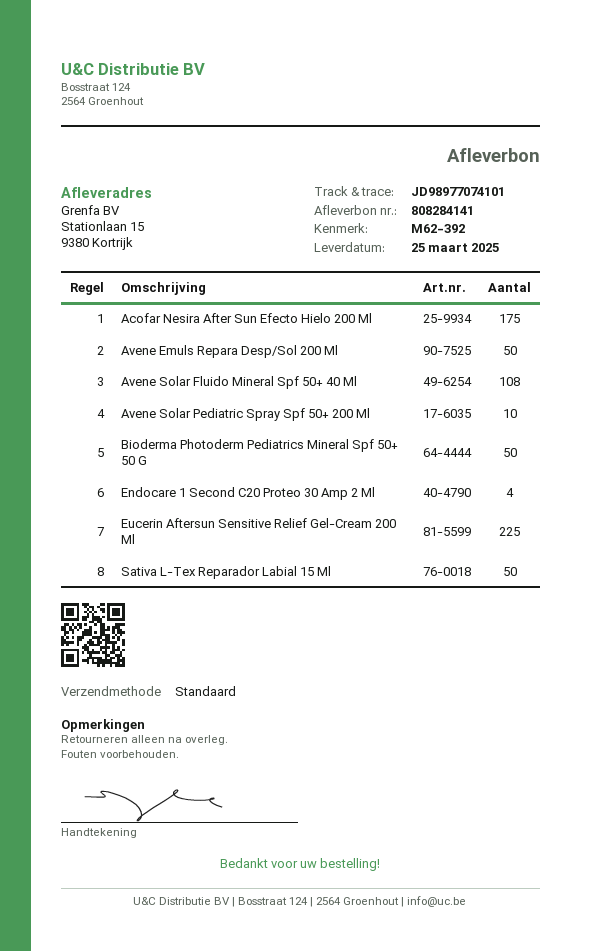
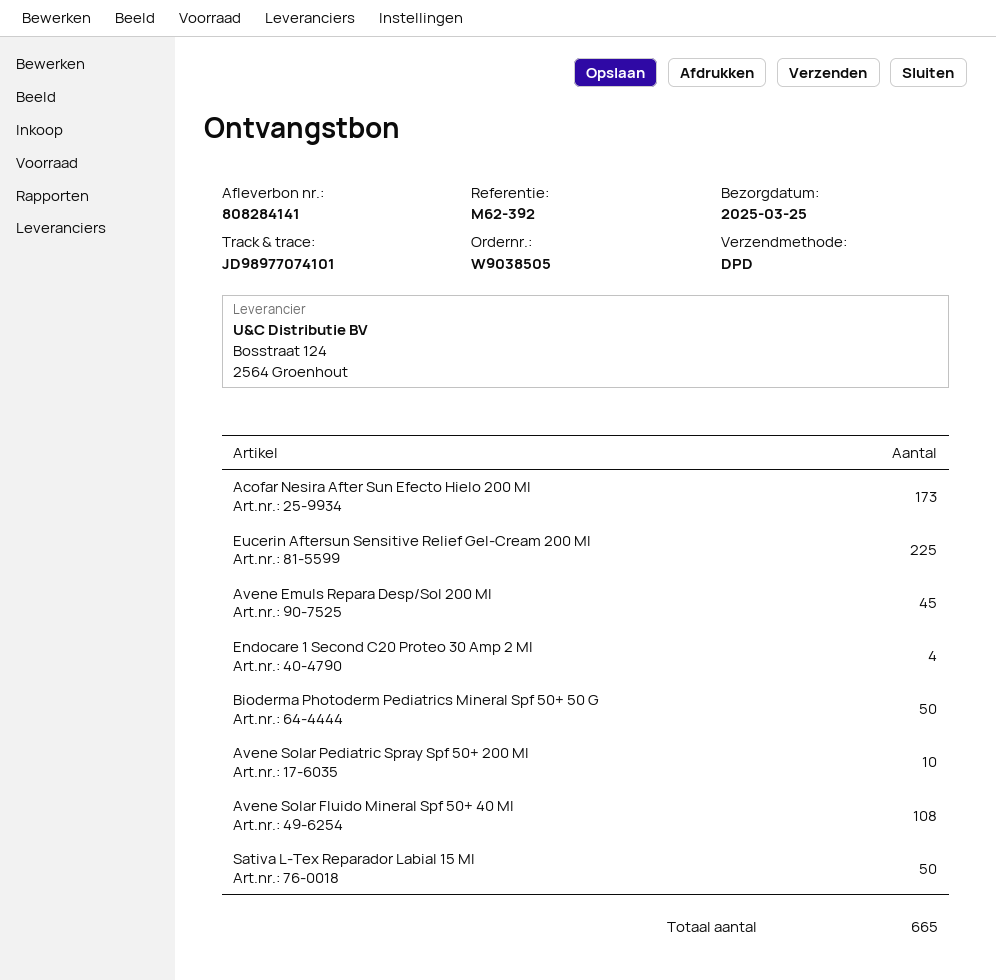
shipping method: standard -> DPD
Acofar Nesira After Sun Efecto Hielo 200 Ml: 175 -> 173
Avene Emuls Repara Desp/Sol 200 Ml: 50 -> 45

